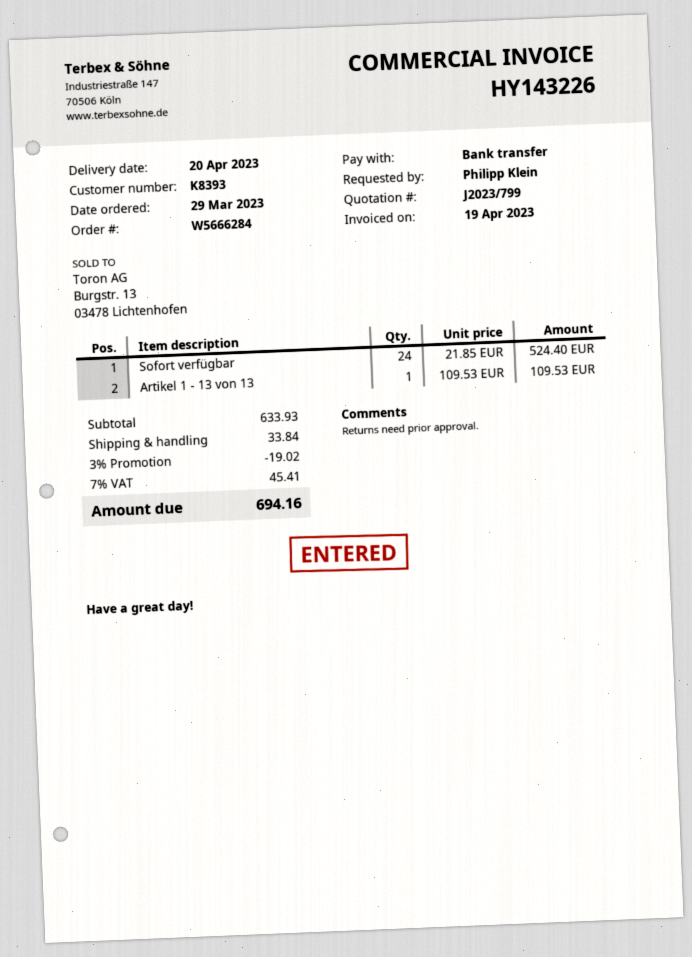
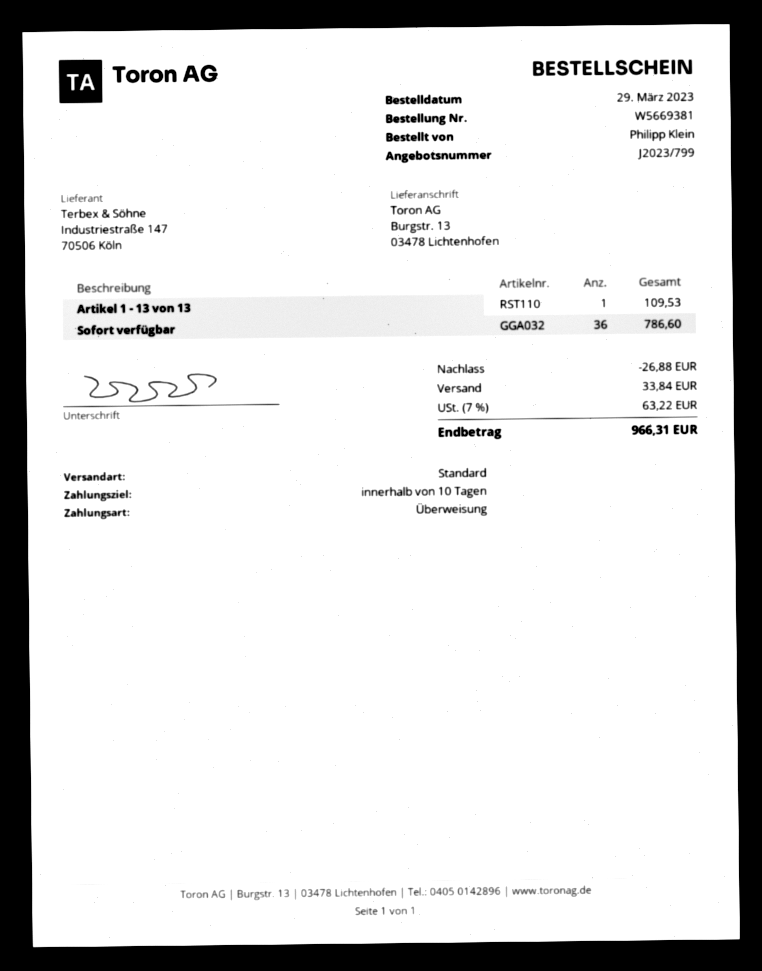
order number: W5666284 -> W5669381
Sofort verfügbar: 24 for 524.40 -> 36 for 786.60
discount: 19.02 -> 26.88
tax: 7% = 45.41 -> 7% = 63.22
total: 694.16 -> 966.31

